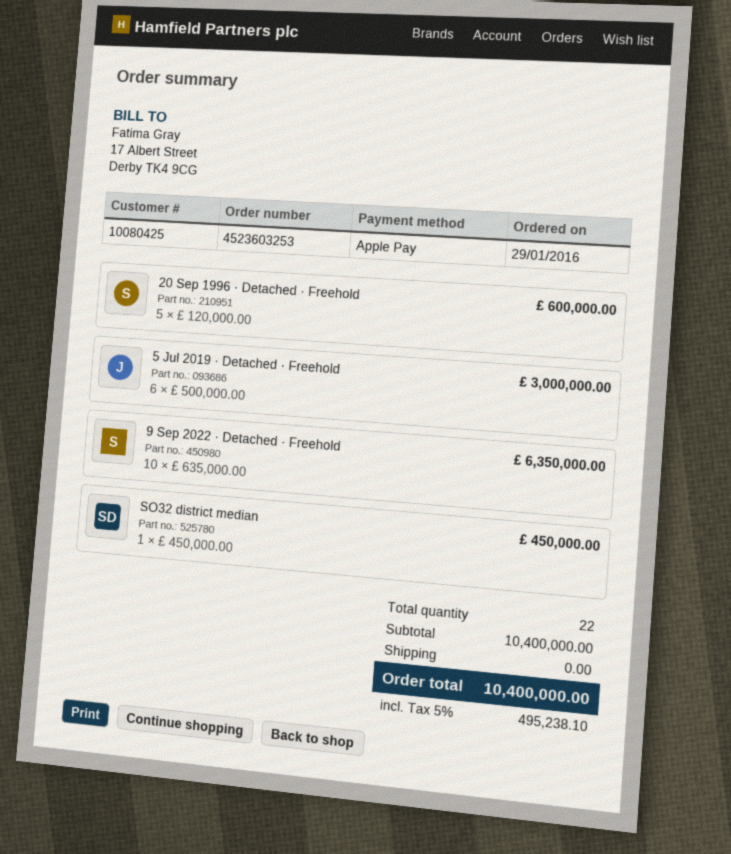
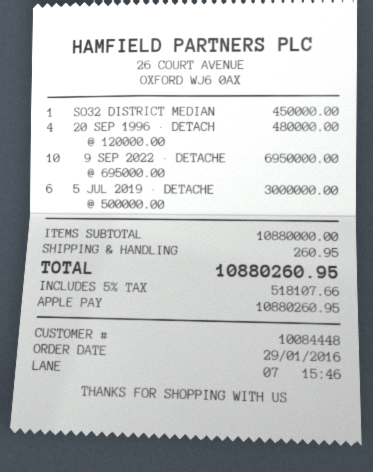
customer number: 10080425 -> 10084448
20 Sep 1996 · Detached · Freehold: 5 x 120000.00 = 600000.00 -> 4 x 120000.00 = 480000.00
9 Sep 2022 · Detached · Freehold: 10 x 635000.00 = 6350000.00 -> 10 x 695000.00 = 6950000.00
subtotal: 10400000.00 -> 10880000.00
shipping: 0.00 -> 260.95
tax: 5% = 495238.10 -> 5% = 518107.66
total: 10400000.00 -> 10880260.95

